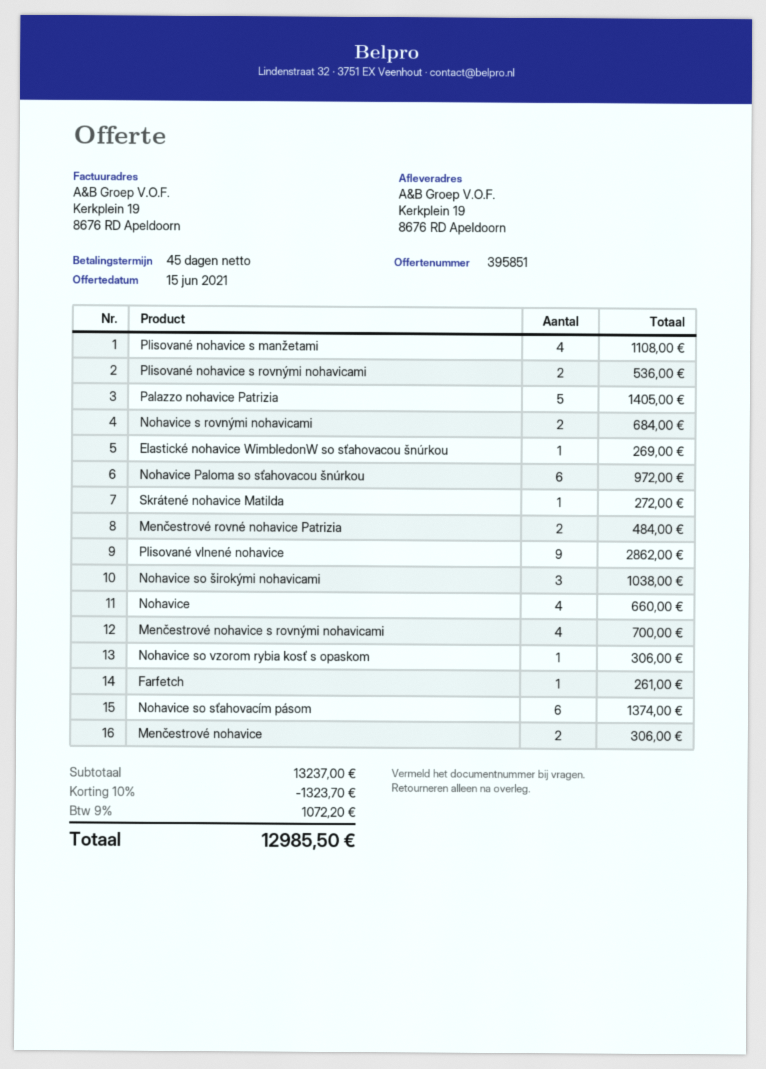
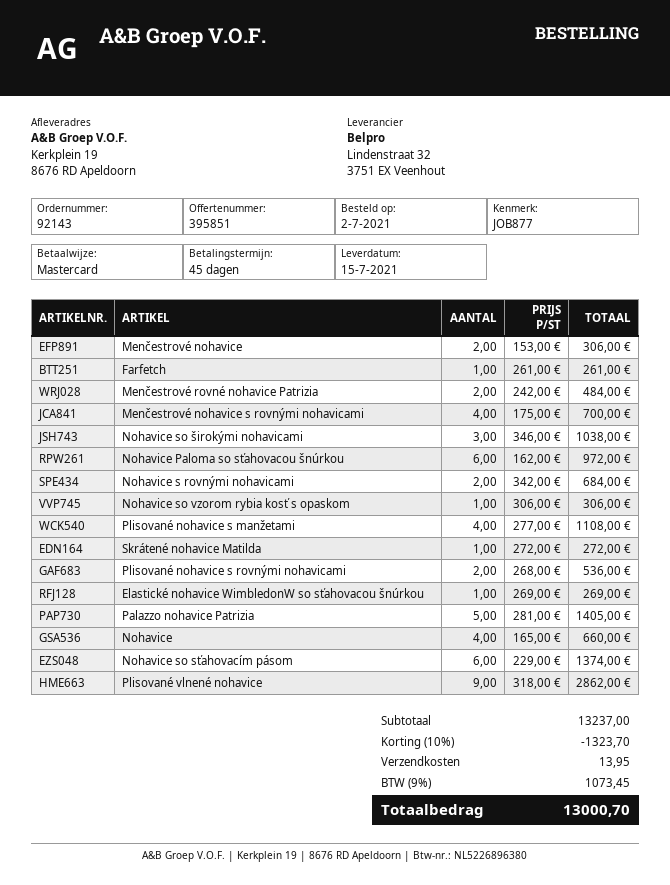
shipping: none -> 13.95
tax: 9% = 1072.20 -> 9% = 1073.45
total: 12985.50 -> 13000.70

